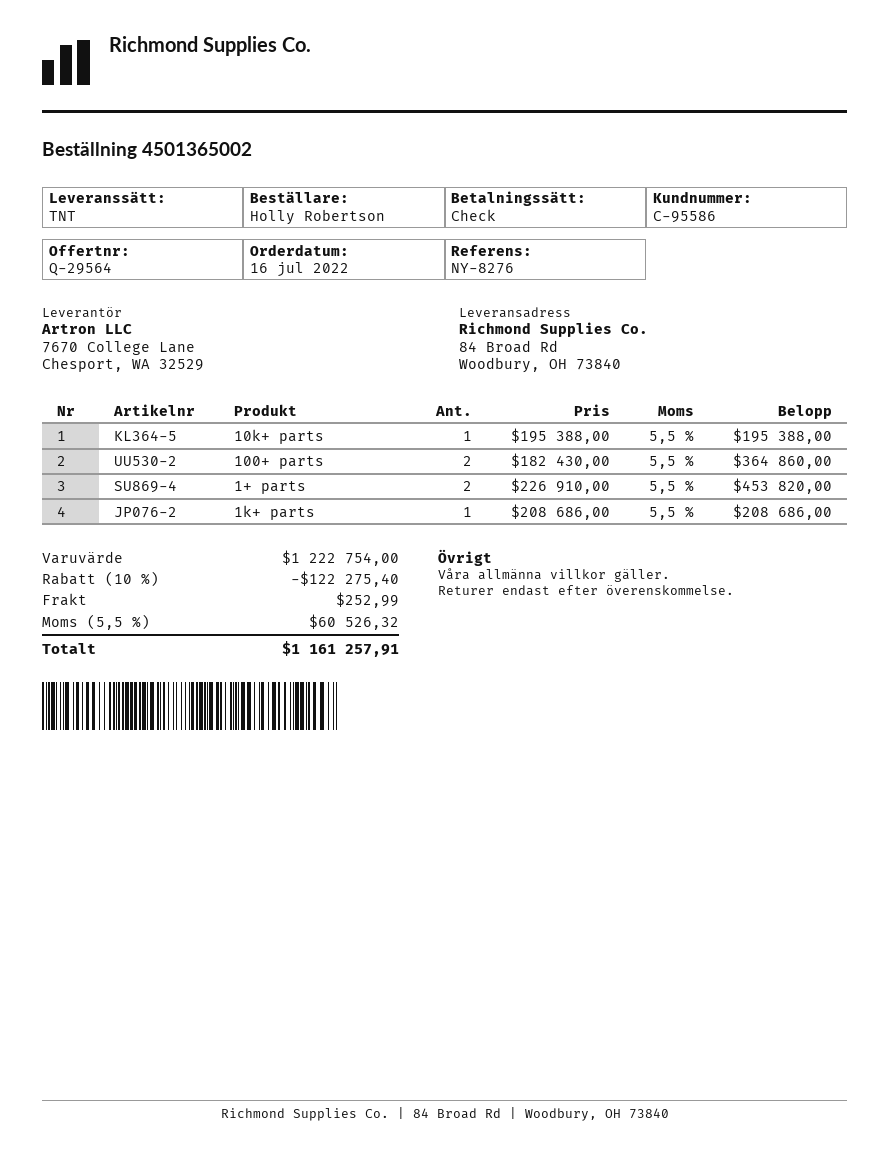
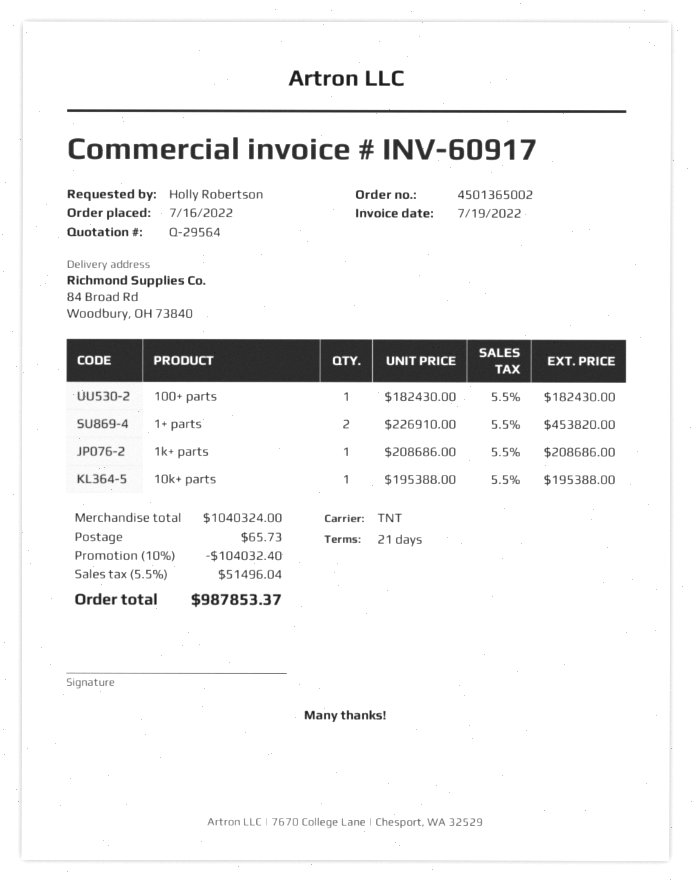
100+ parts: 2 x 182430.00 = 364860.00 -> 1 x 182430.00 = 182430.00
subtotal: 1222754.00 -> 1040324.00
discount: 10% = 122275.40 -> 10% = 104032.40
shipping: 252.99 -> 65.73
tax: 5.5% = 60526.32 -> 5.5% = 51496.04
total: 1161257.91 -> 987853.37

